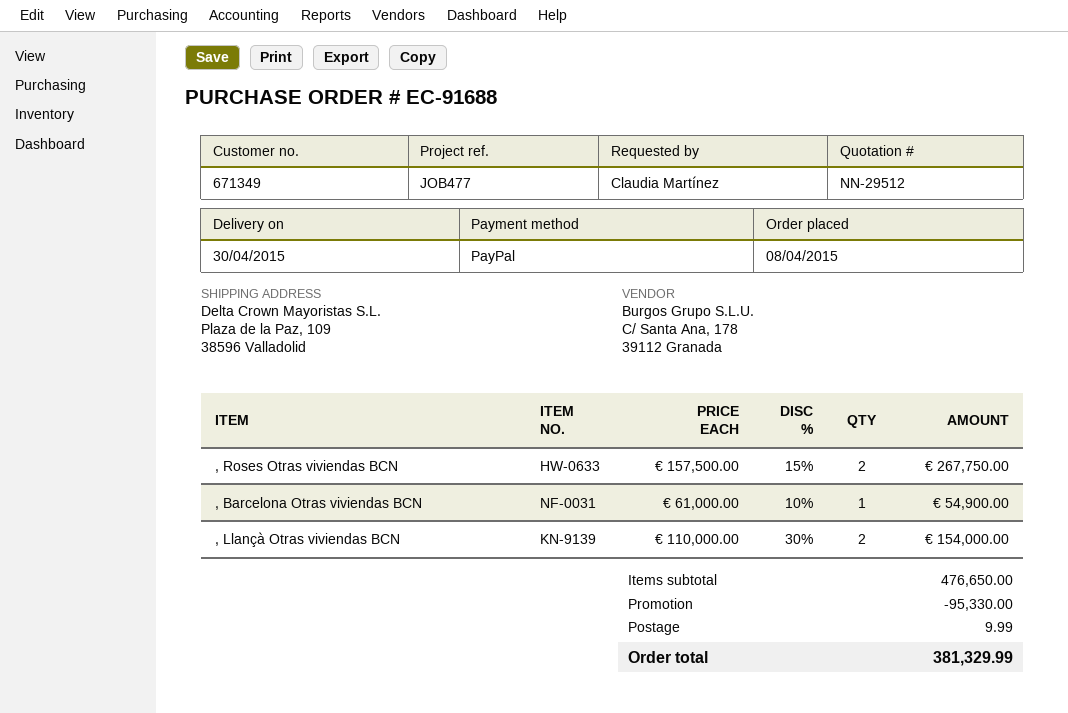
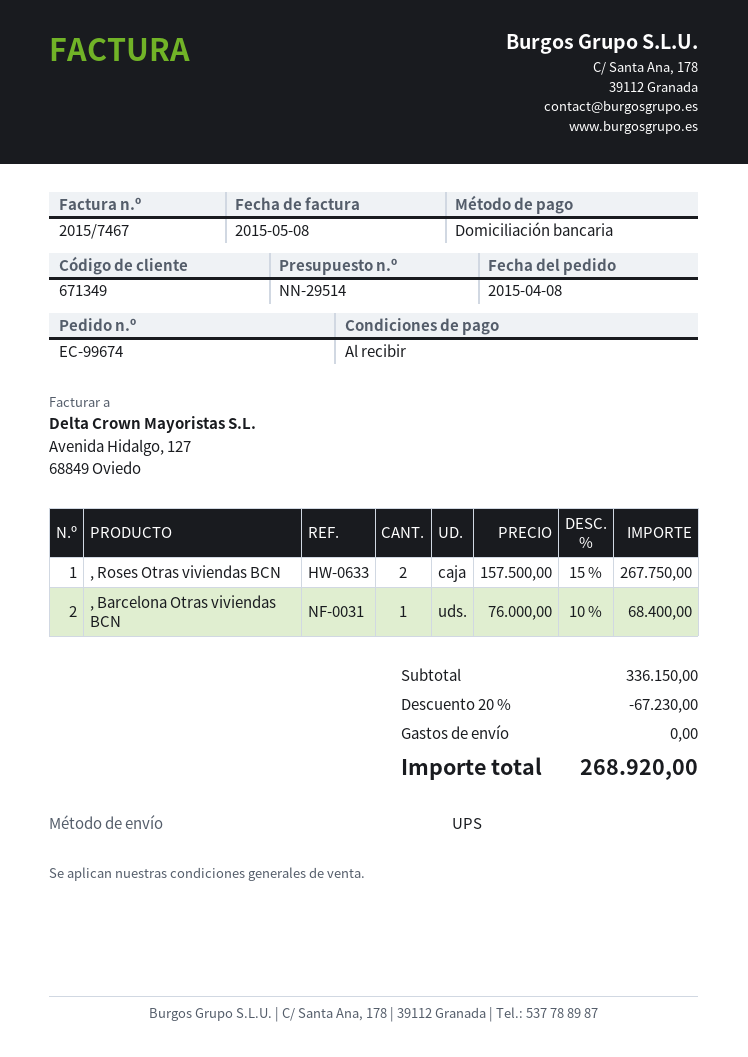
quote number: NN-29512 -> NN-29514
order number: EC-91688 -> EC-99674
payment method: PayPal -> direct debit
, Barcelona Otras viviendas BCN: 1 x 61000.00 - 10% = 54900.00 -> 1 x 76000.00 - 10% = 68400.00
, Llançà Otras viviendas BCN: 2 x 110000.00 - 30% = 154000.00 -> none
subtotal: 476650.00 -> 336150.00
discount: 95330.00 -> 67230.00
shipping: 9.99 -> 0.00
total: 381329.99 -> 268920.00

